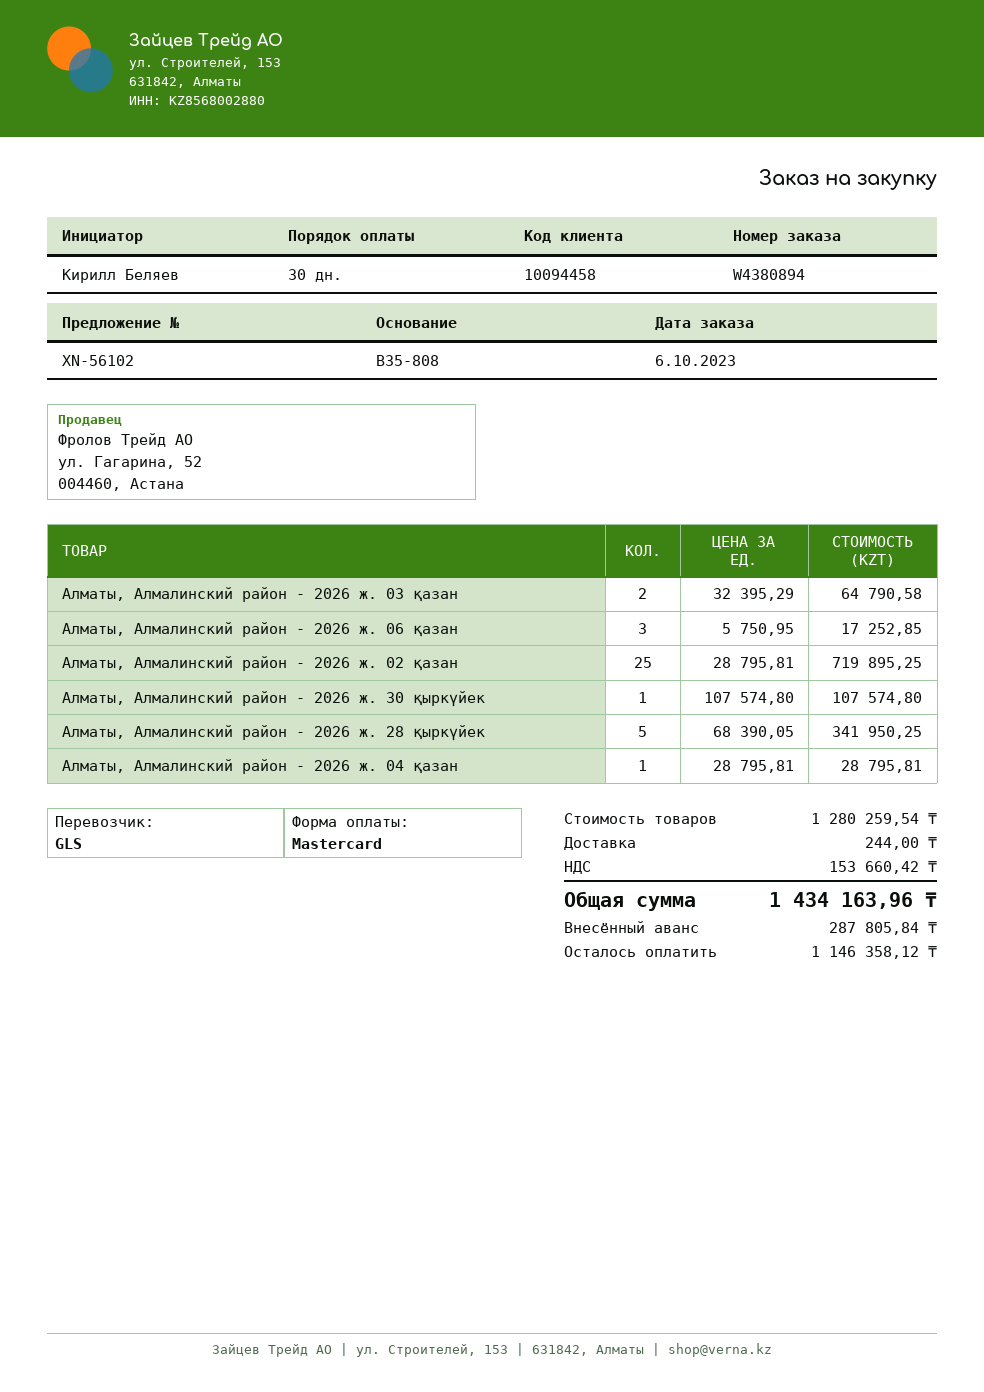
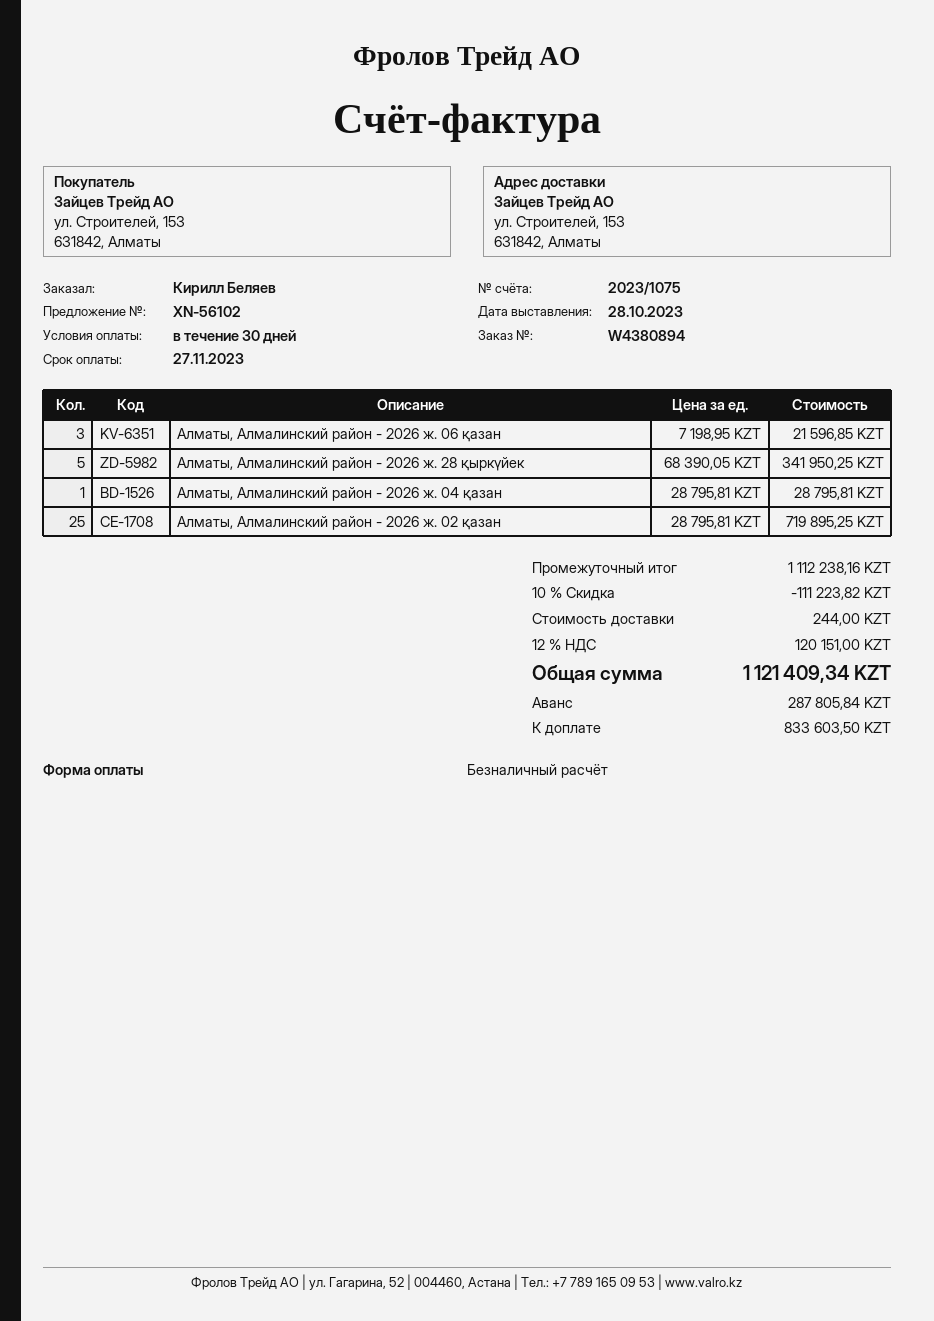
payment method: Mastercard -> bank transfer
Алматы, Алмалинский район - 2026 ж. 03 қазан: 2 x 32395.29 = 64790.58 -> none
Алматы, Алмалинский район - 2026 ж. 06 қазан: 3 x 5750.95 = 17252.85 -> 3 x 7198.95 = 21596.85
Алматы, Алмалинский район - 2026 ж. 30 қыркүйек: 1 x 107574.80 = 107574.80 -> none
subtotal: 1280259.54 -> 1112238.16
discount: none -> 10% = 111223.82
tax: 153660.42 -> 120151.00
total: 1434163.96 -> 1121409.34
balance: 1146358.12 -> 833603.50

